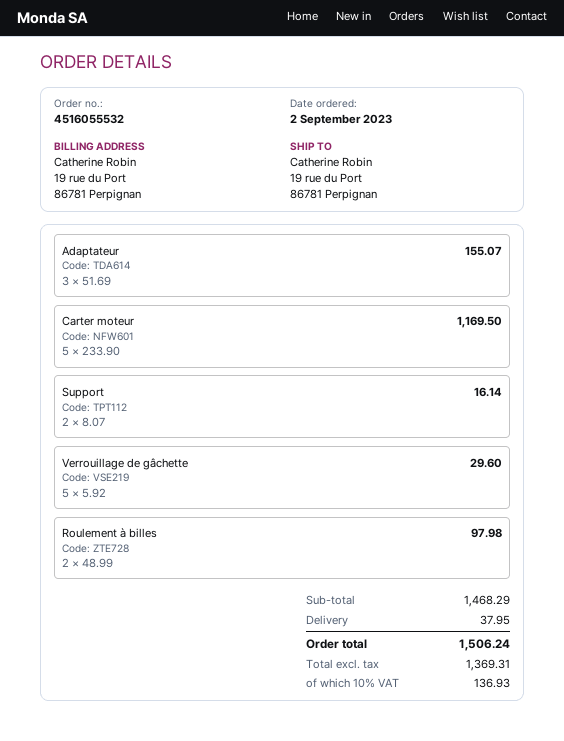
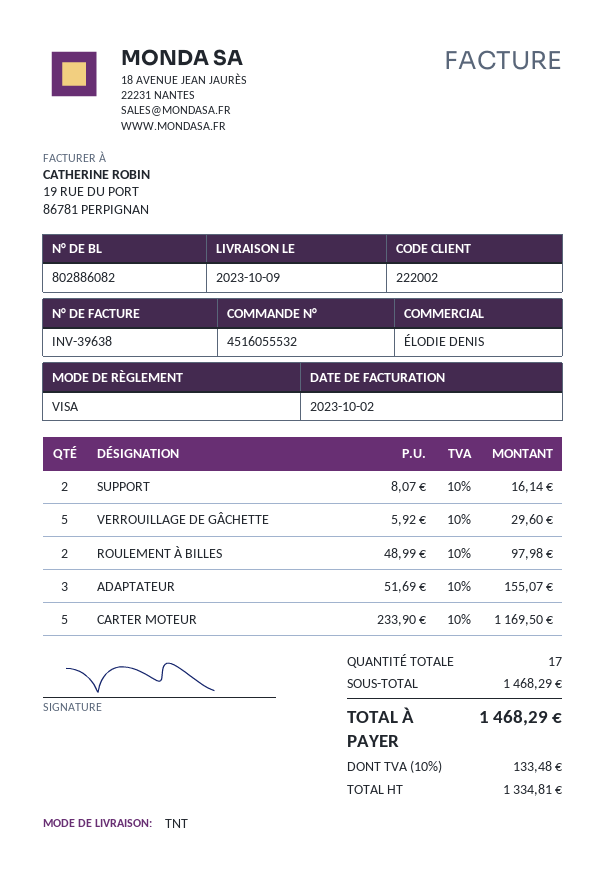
shipping: 37.95 -> none
net: 1369.31 -> 1334.81
tax: 10% = 136.93 -> 10% = 133.48
total: 1506.24 -> 1468.29

